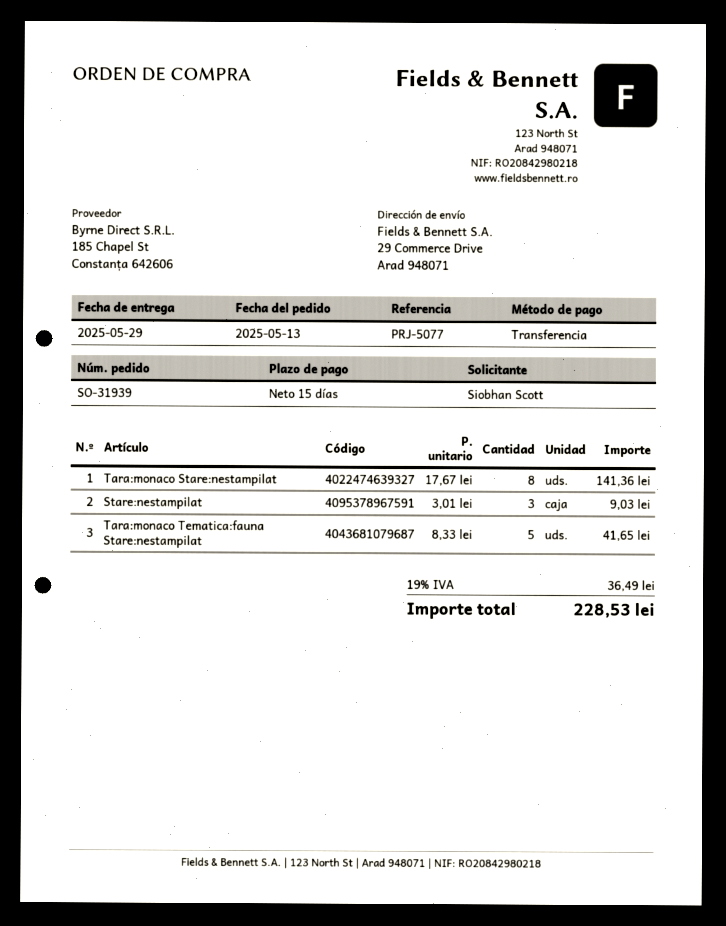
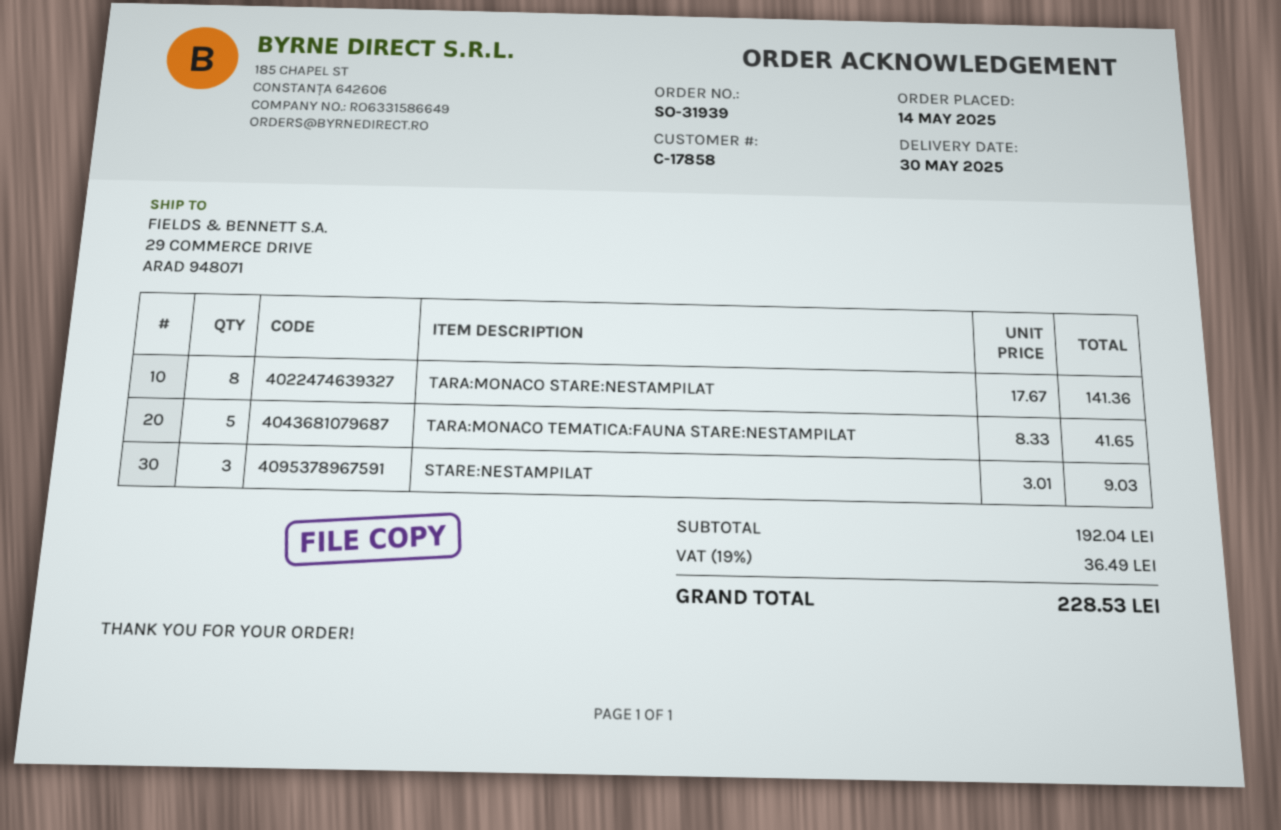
order date: 2025-05-13 -> 2025-05-14
delivery date: 2025-05-29 -> 2025-05-30

